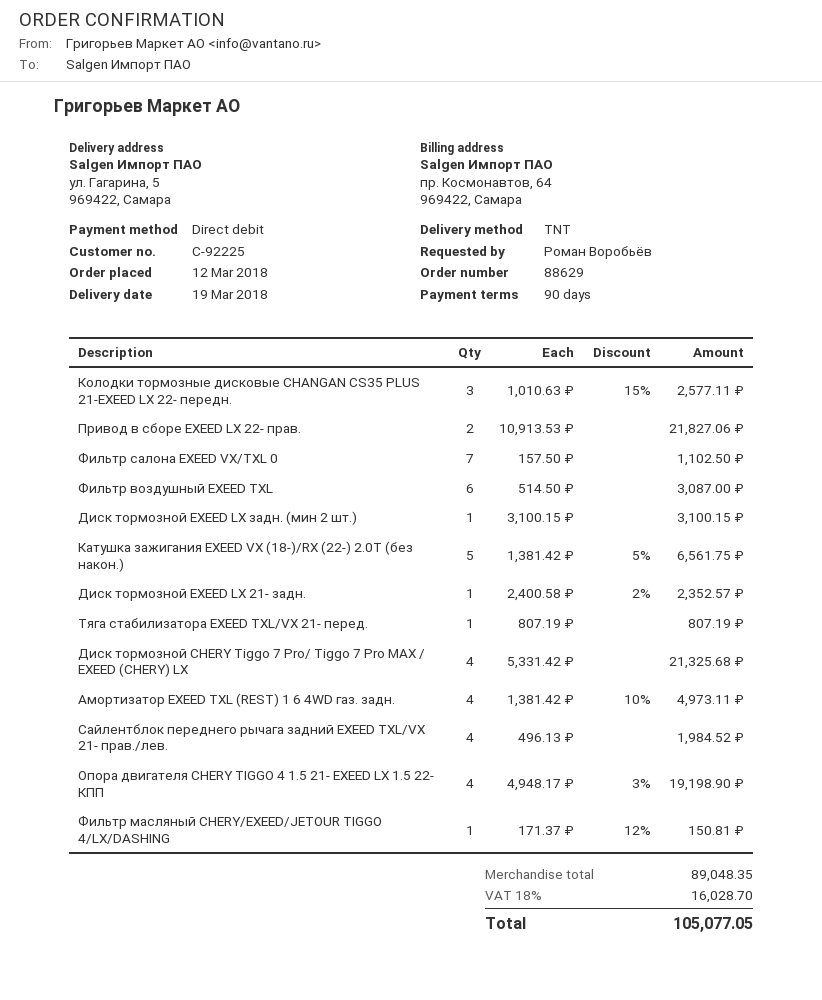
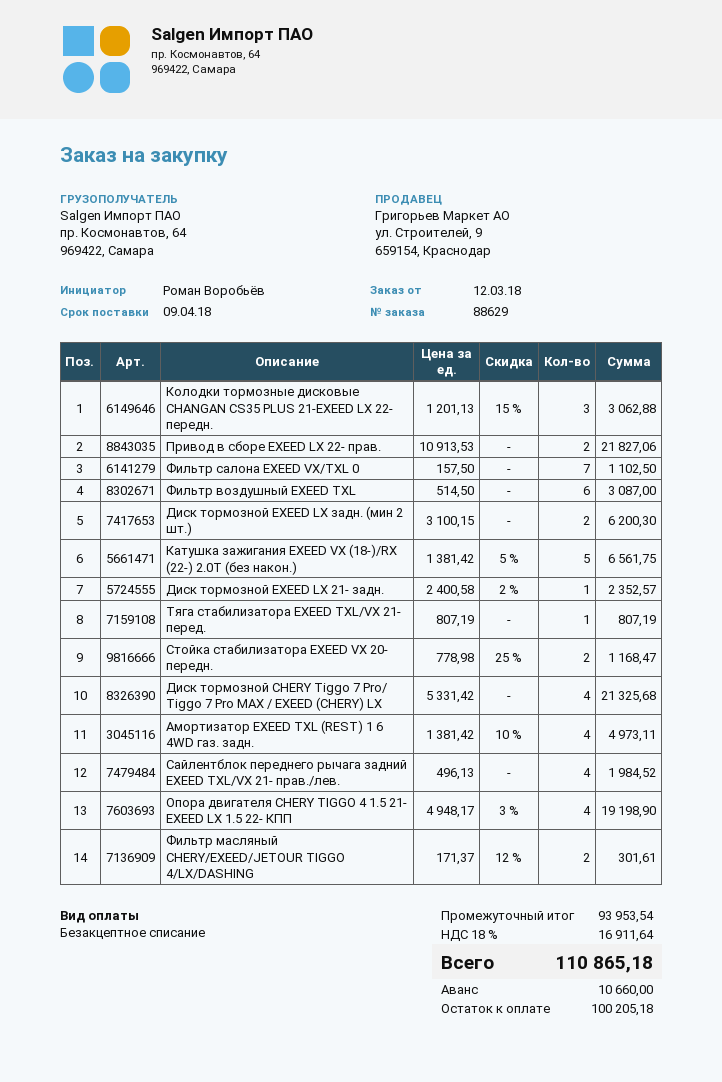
delivery date: 2018-03-19 -> 2018-04-09
ship to: ул. Гагарина, 5, 969422, Самара -> пр. Космонавтов, 64, 969422, Самара
Колодки тормозные дисковые CHANGAN CS35 PLUS 21-EXEED LX 22- передн.: 3 x 1010.63 - 15% = 2577.11 -> 3 x 1201.13 - 15% = 3062.88
Диск тормозной EXEED LX задн. (мин 2 шт.): 1 x 3100.15 = 3100.15 -> 2 x 3100.15 = 6200.30
Фильтр масляный CHERY/EXEED/JETOUR TIGGO 4/LX/DASHING: 1 x 171.37 - 12% = 150.81 -> 2 x 171.37 - 12% = 301.61
Стойка стабилизатора EXEED VX 20- передн.: none -> 2 x 778.98 - 25% = 1168.47
subtotal: 89048.35 -> 93953.54
tax: 18% = 16028.70 -> 18% = 16911.64
total: 105077.05 -> 110865.18

